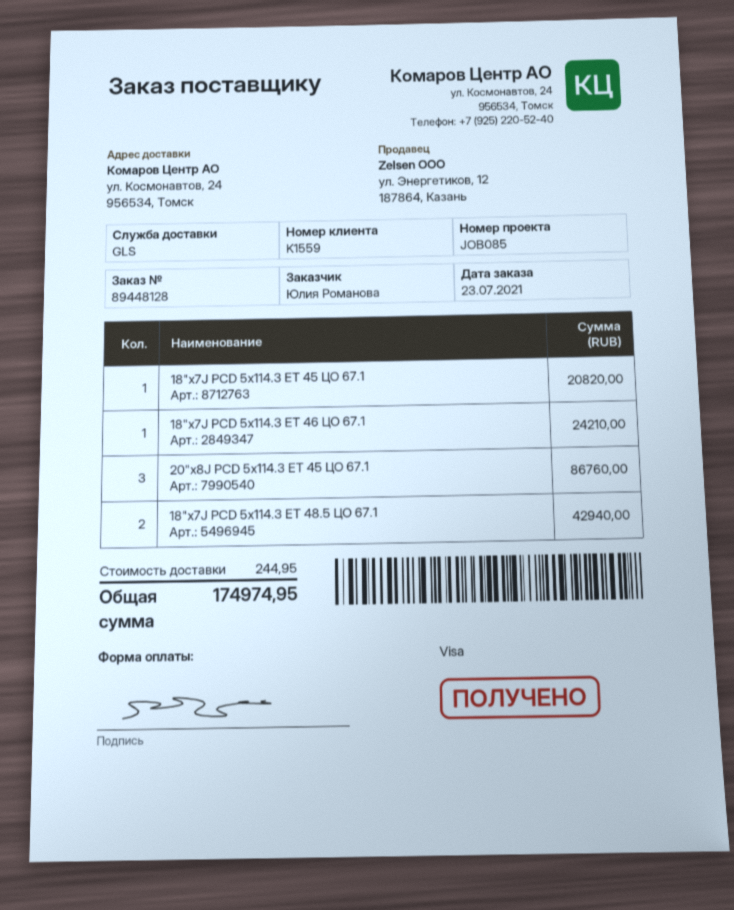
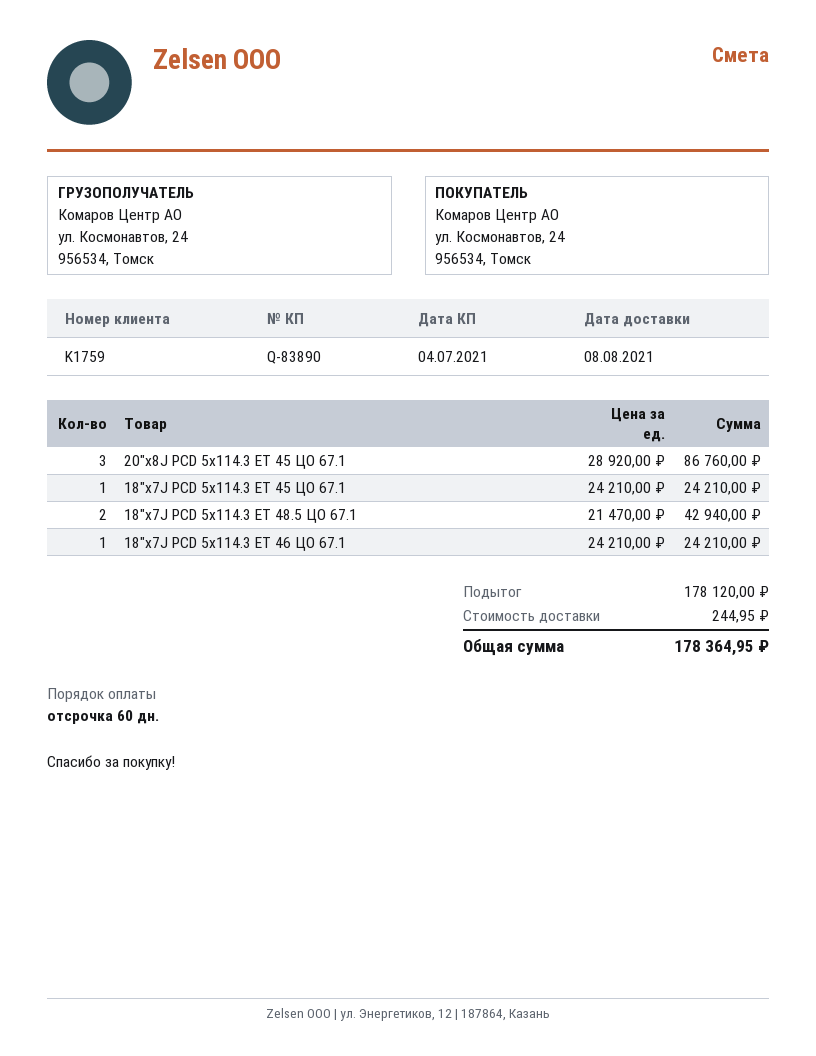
customer number: K1559 -> K1759
18"x7J PCD 5x114.3 ЕТ 45 ЦО 67.1: 1 for 20820.00 -> 1 for 24210.00
total: 174974.95 -> 178364.95

